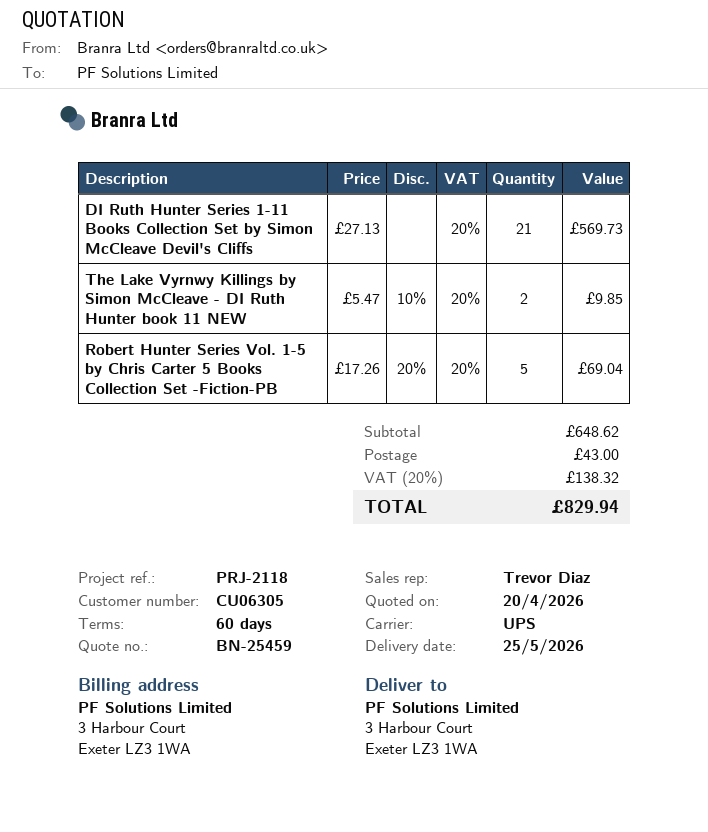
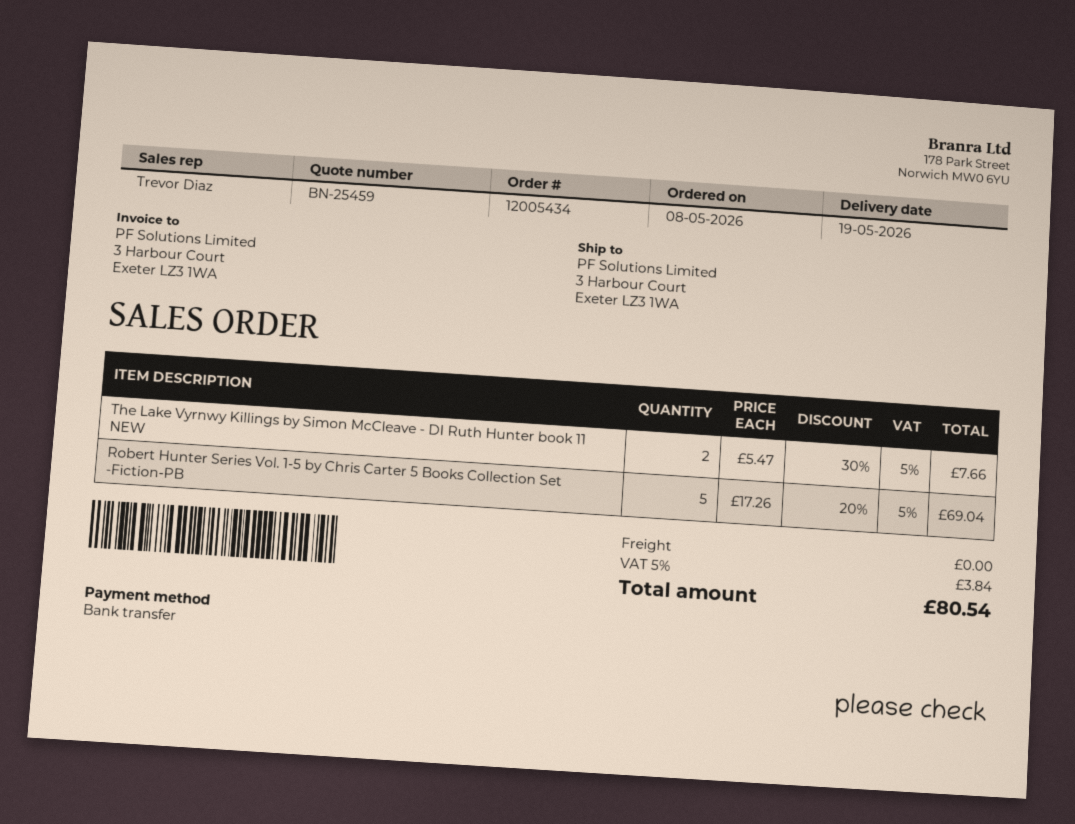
delivery date: 2026-05-25 -> 2026-05-19
DI Ruth Hunter Series 1-11 Books Collection Set by Simon McCleave Devil's Cliffs: 21 x 27.13 = 569.73 -> none
The Lake Vyrnwy Killings by Simon McCleave - DI Ruth Hunter book 11 NEW: 2 x 5.47 - 10% = 9.85 -> 2 x 5.47 - 30% = 7.66
shipping: 43.00 -> 0.00
tax: 20% = 138.32 -> 5% = 3.84
total: 829.94 -> 80.54

